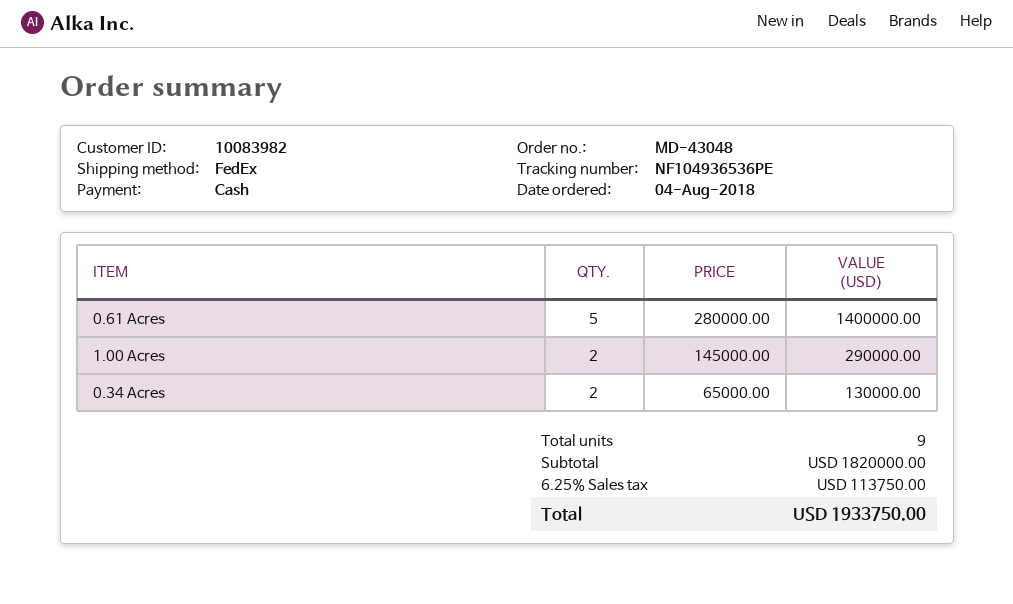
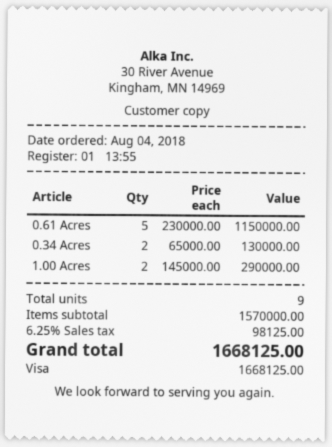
payment method: cash -> Visa
0.61 Acres: 5 x 280000.00 = 1400000.00 -> 5 x 230000.00 = 1150000.00
subtotal: 1820000.00 -> 1570000.00
tax: 6.25% = 113750.00 -> 6.25% = 98125.00
total: 1933750.00 -> 1668125.00

